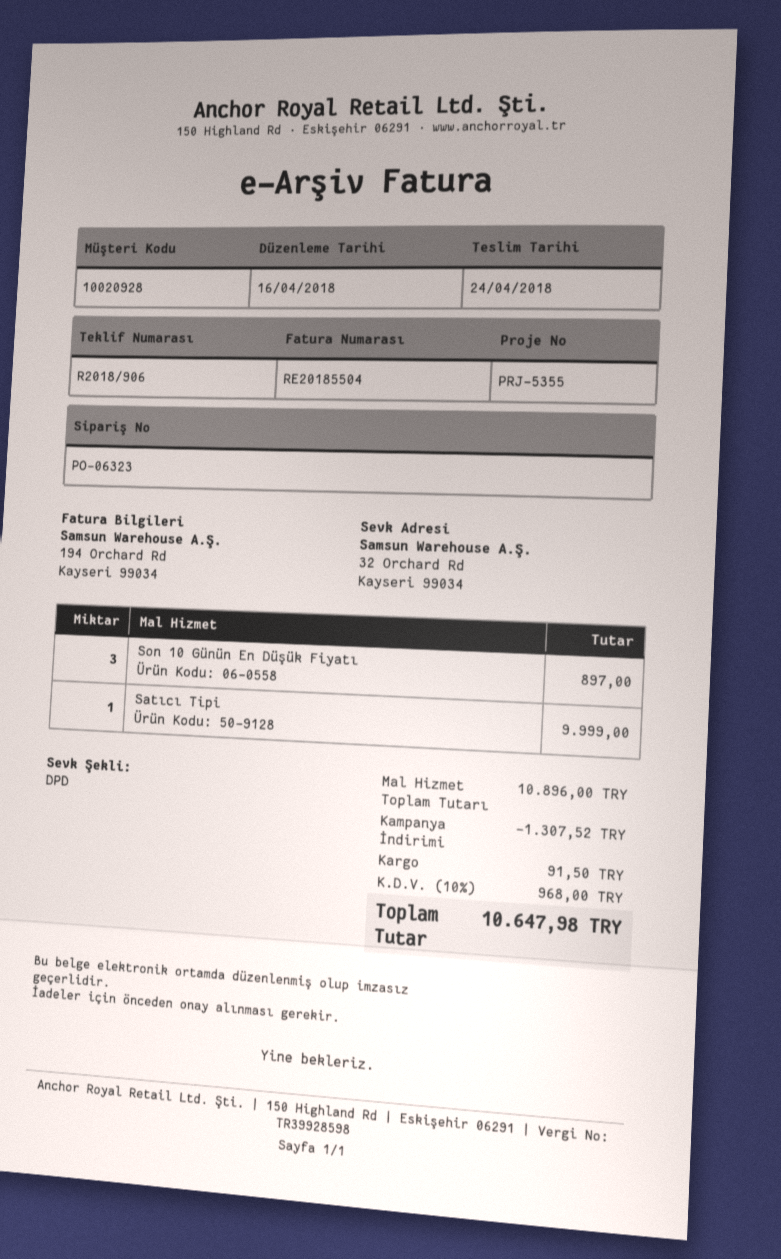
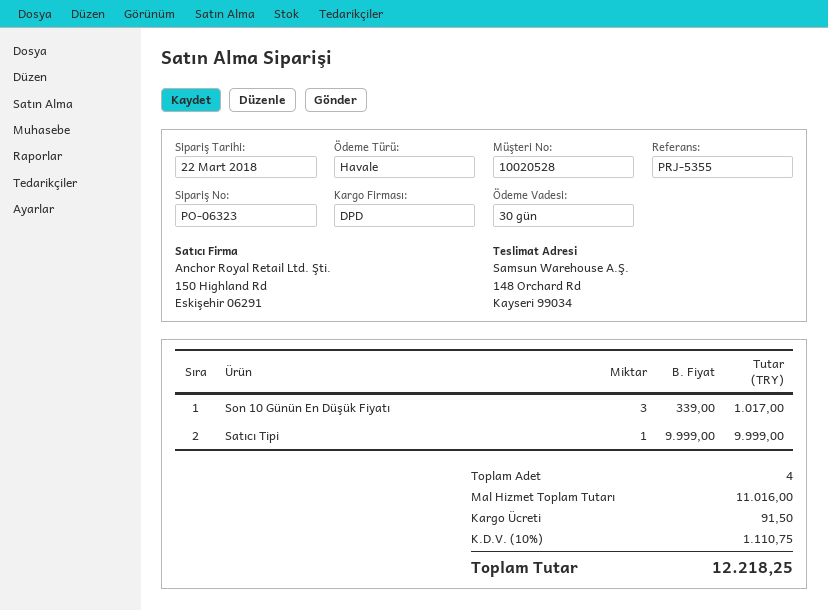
customer number: 10020928 -> 10020528
ship to: 32 Orchard Rd, Kayseri 99034 -> 148 Orchard Rd, Kayseri 99034
Son 10 Günün En Düşük Fiyatı: 3 for 897.00 -> 3 for 1017.00
subtotal: 10896.00 -> 11016.00
discount: 1307.52 -> none
tax: 10% = 968.00 -> 10% = 1110.75
total: 10647.98 -> 12218.25

